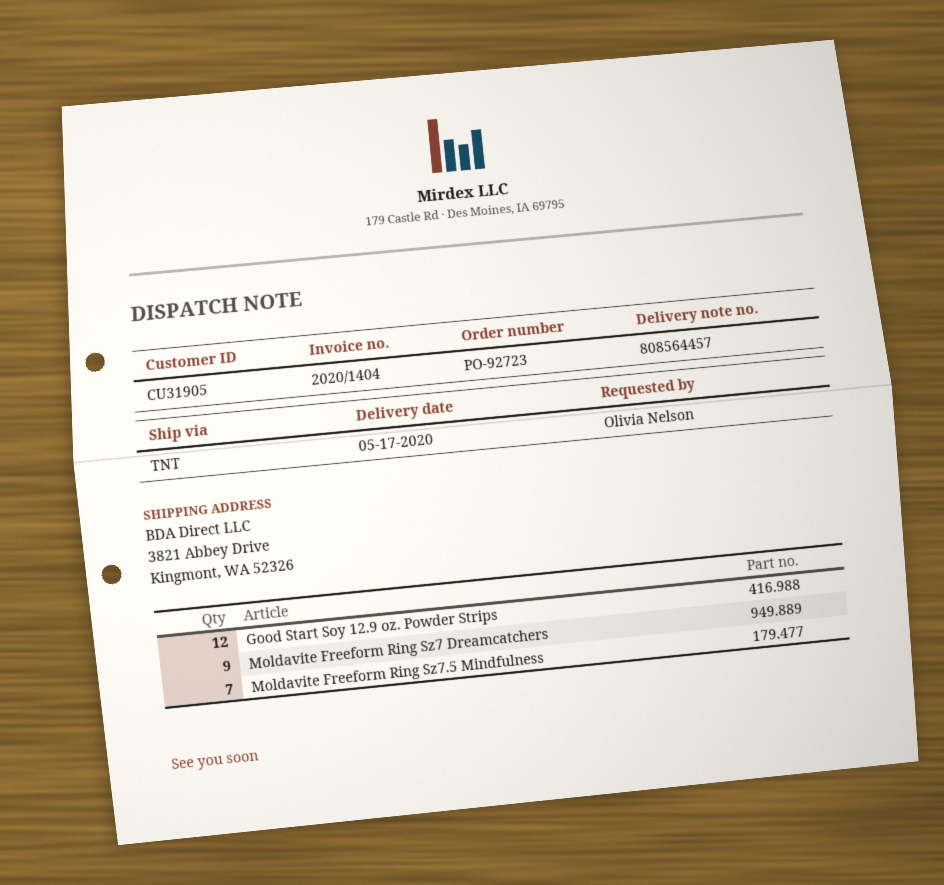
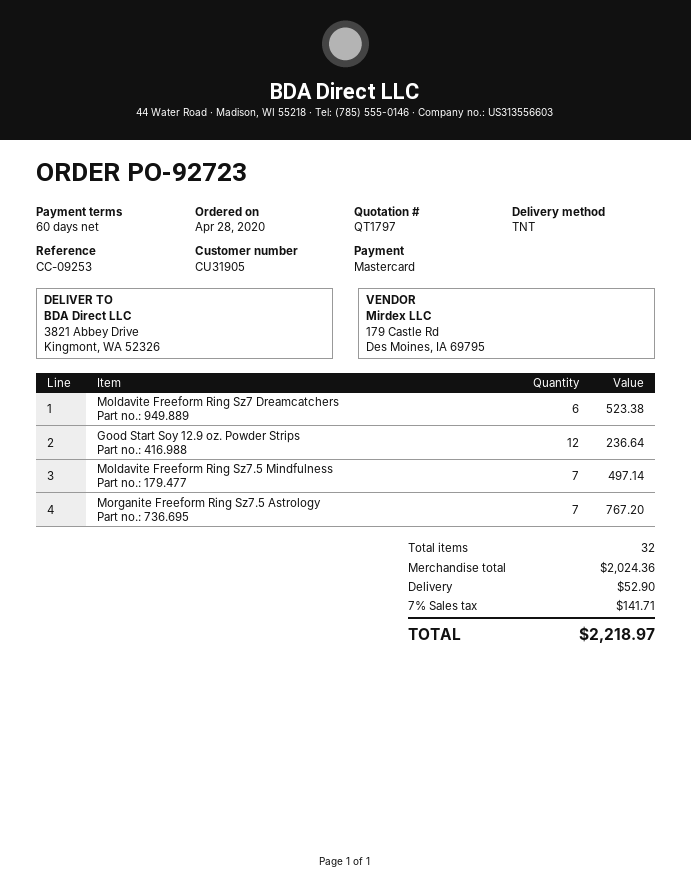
Moldavite Freeform Ring Sz7 Dreamcatchers: 9 -> 6
Morganite Freeform Ring Sz7.5 Astrology: none -> 7

